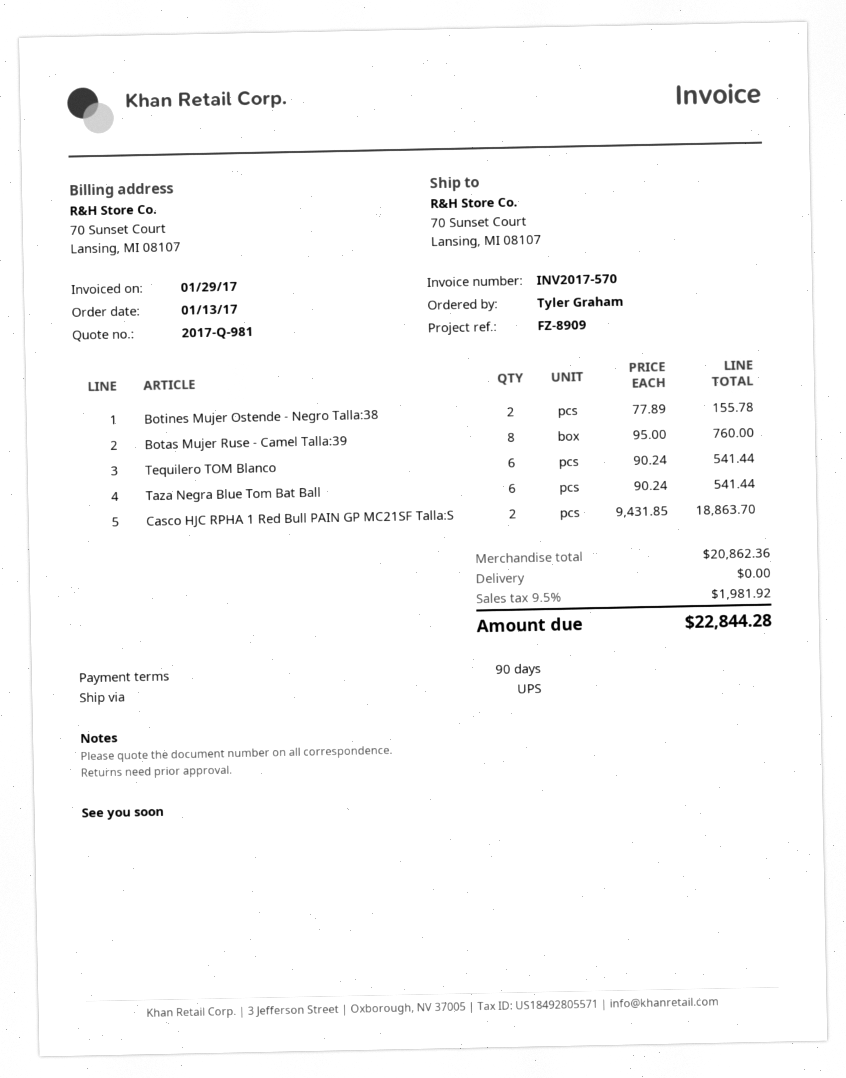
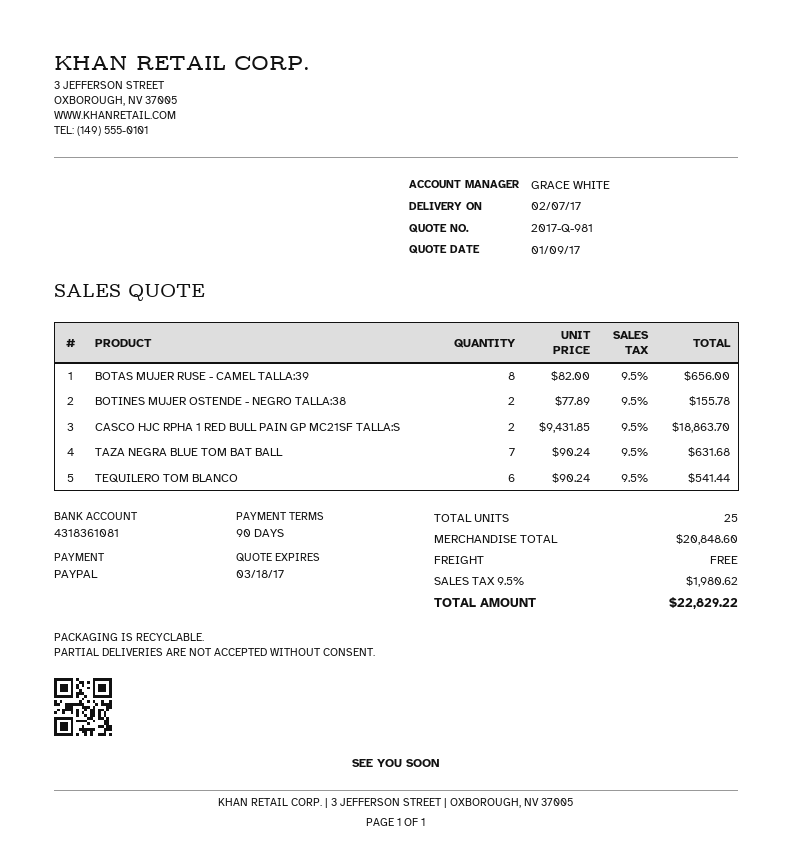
Botas Mujer Ruse - Camel Talla:39: 8 x 95.00 = 760.00 -> 8 x 82.00 = 656.00
Taza Negra Blue Tom Bat Ball: 6 x 90.24 = 541.44 -> 7 x 90.24 = 631.68
subtotal: 20862.36 -> 20848.60
tax: 9.5% = 1981.92 -> 9.5% = 1980.62
total: 22844.28 -> 22829.22

